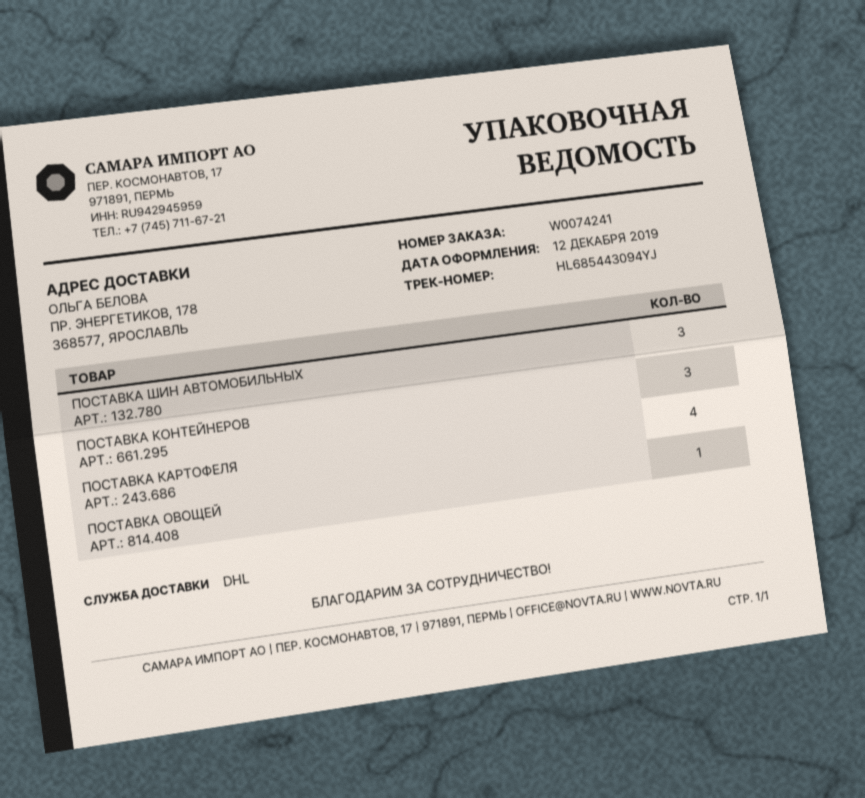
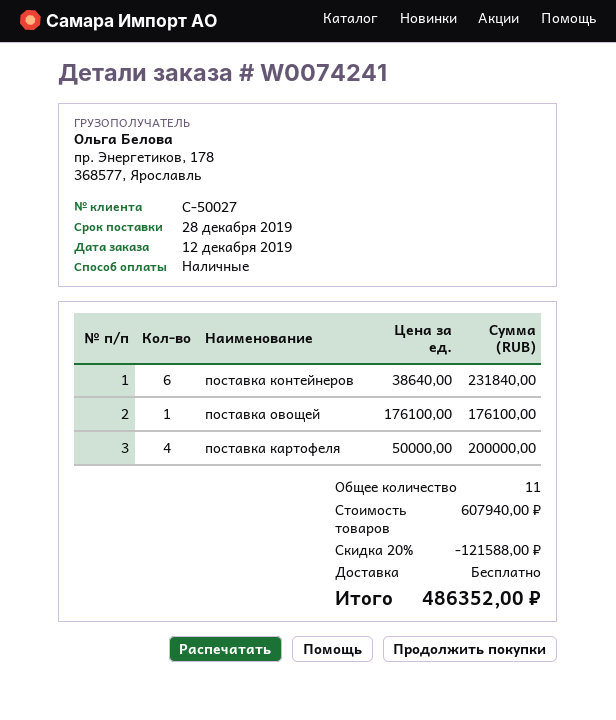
ПОСТАВКА ШИН АВТОМОБИЛЬНЫХ: 3 -> none
ПОСТАВКА КОНТЕЙНЕРОВ: 3 -> 6

